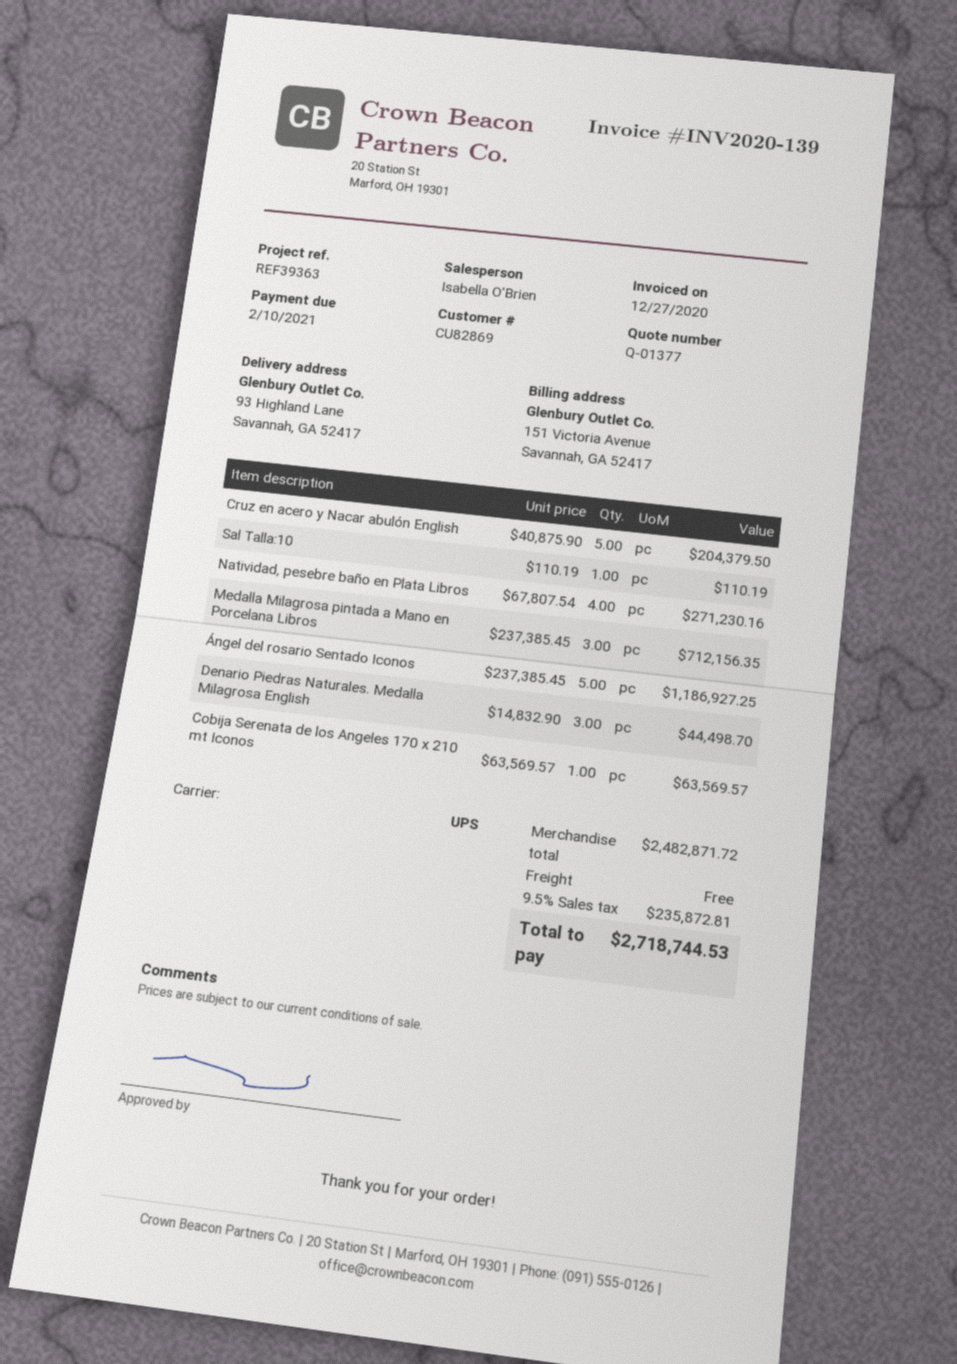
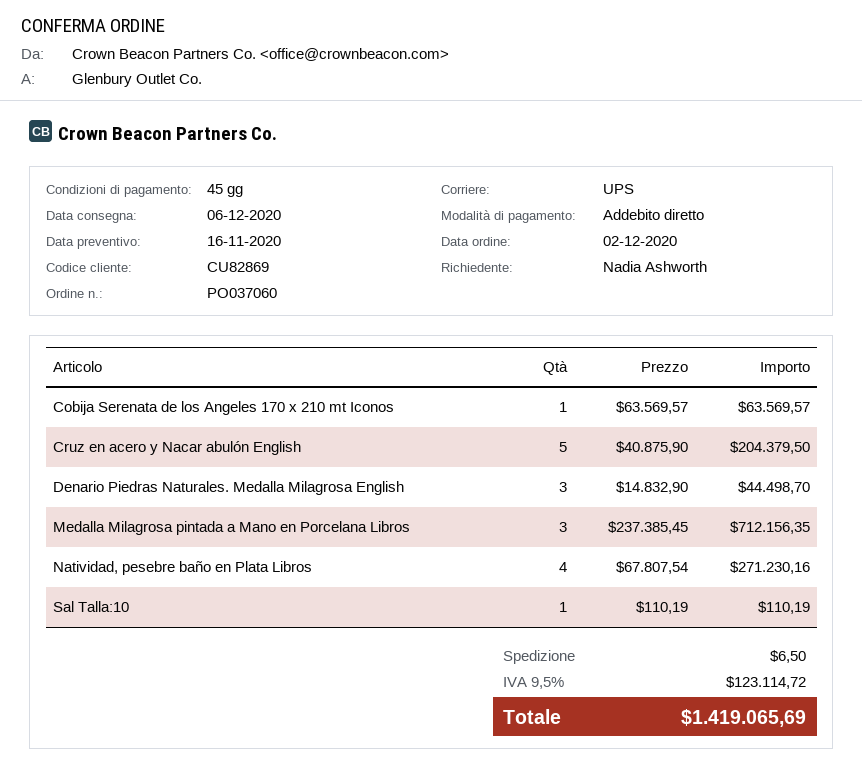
Ángel del rosario Sentado Iconos: 5 x 237385.45 = 1186927.25 -> none
shipping: 0.00 -> 6.50
tax: 9.5% = 235872.81 -> 9.5% = 123114.72
total: 2718744.53 -> 1419065.69

